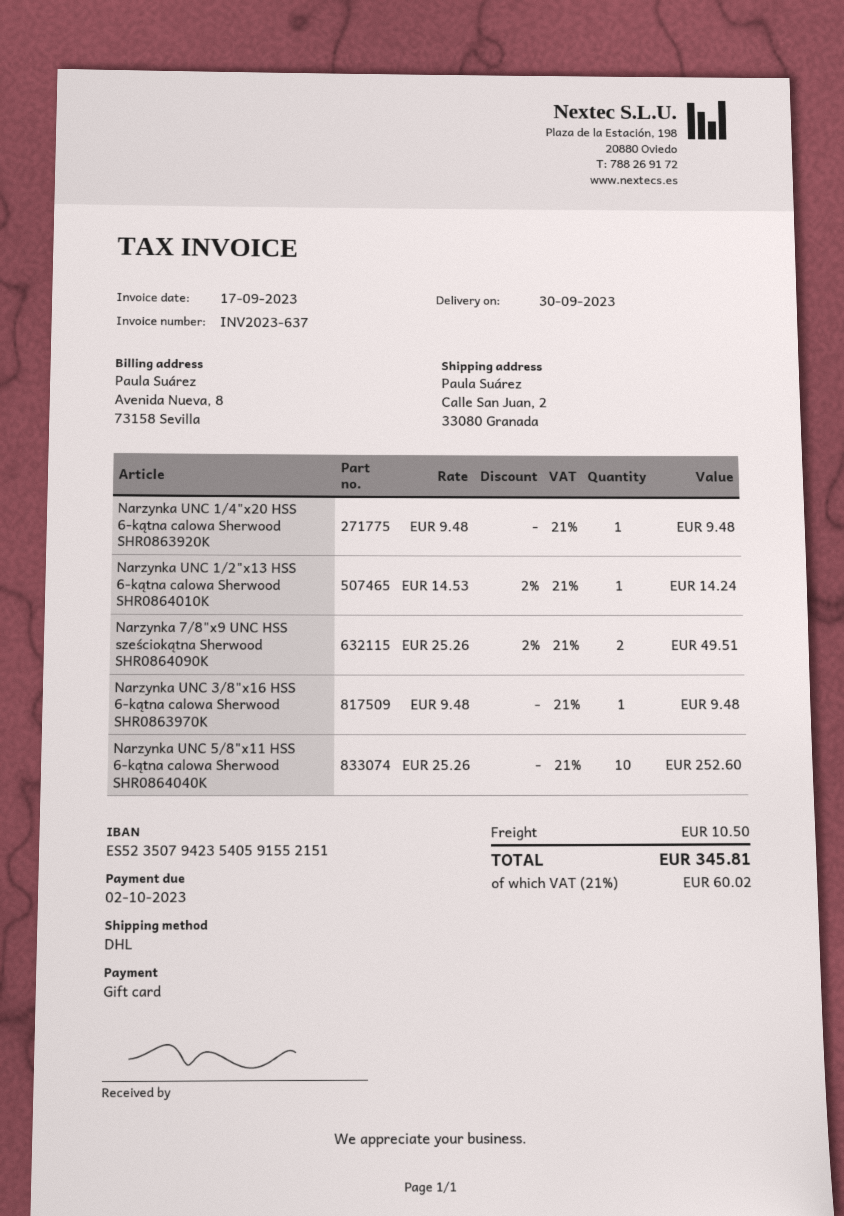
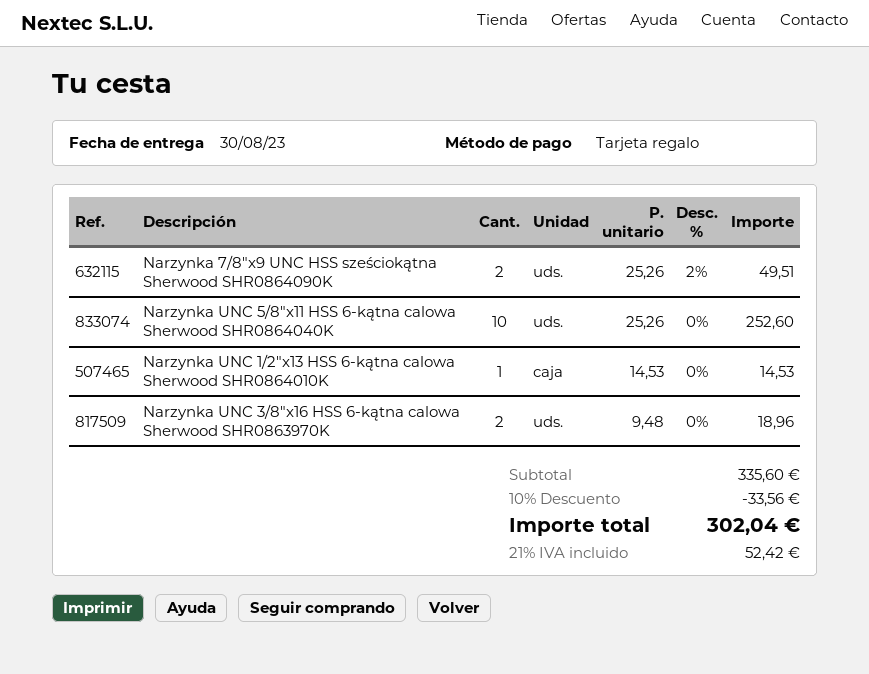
delivery date: 2023-09-30 -> 2023-08-30
Narzynka UNC 1/4"x20 HSS 6-kątna calowa Sherwood SHR0863920K: 1 x 9.48 = 9.48 -> none
Narzynka UNC 1/2"x13 HSS 6-kątna calowa Sherwood SHR0864010K: 1 x 14.53 - 2% = 14.24 -> 1 x 14.53 = 14.53
Narzynka UNC 3/8"x16 HSS 6-kątna calowa Sherwood SHR0863970K: 1 x 9.48 = 9.48 -> 2 x 9.48 = 18.96
discount: none -> 10% = 33.56
shipping: 10.50 -> none
tax: 21% = 60.02 -> 21% = 52.42
total: 345.81 -> 302.04

